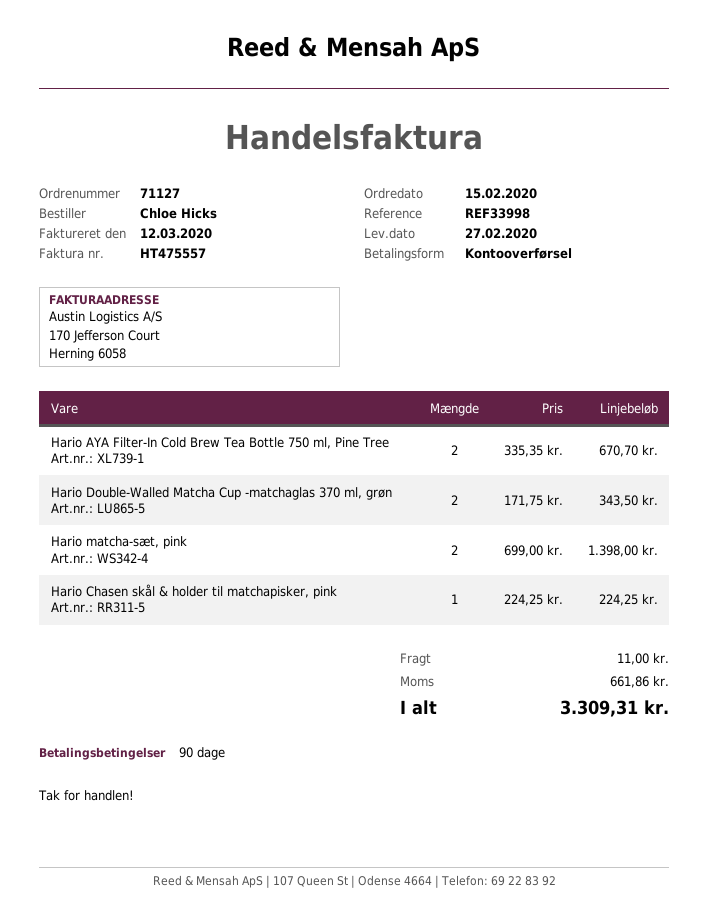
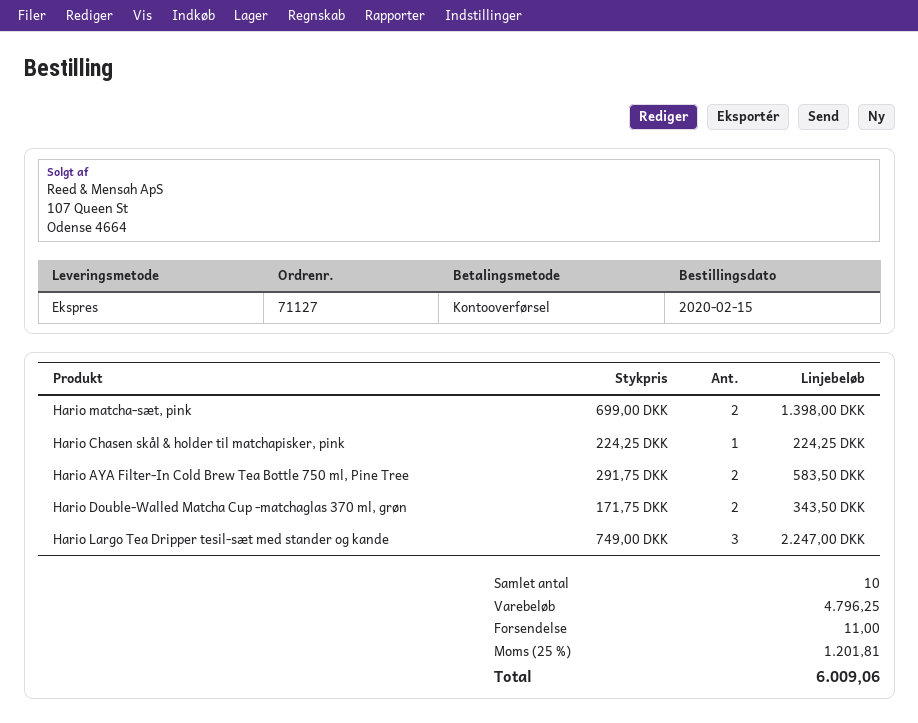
Hario AYA Filter-In Cold Brew Tea Bottle 750 ml, Pine Tree: 2 x 335.35 = 670.70 -> 2 x 291.75 = 583.50
Hario Largo Tea Dripper tesil-sæt med stander og kande: none -> 3 x 749.00 = 2247.00
tax: 661.86 -> 1201.81
total: 3309.31 -> 6009.06

